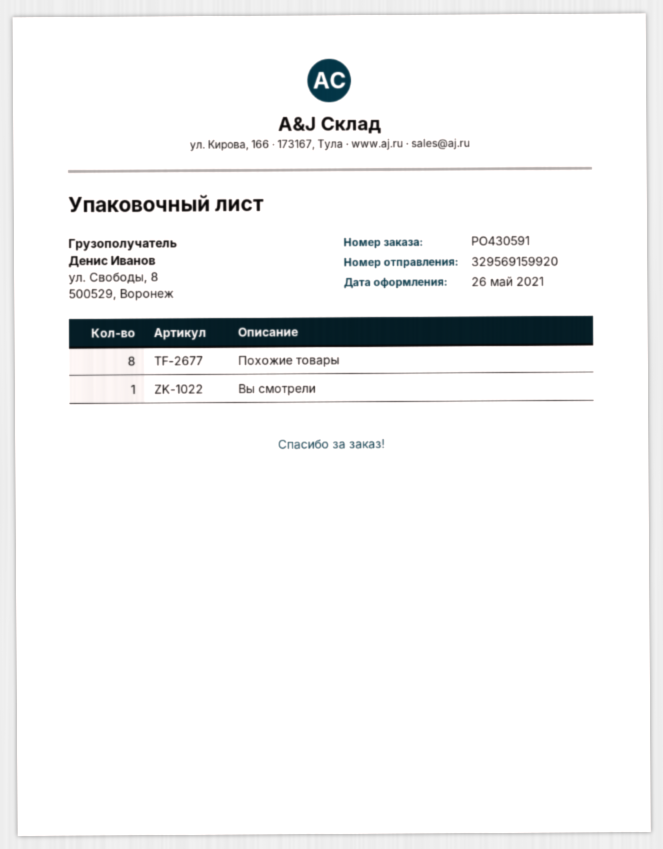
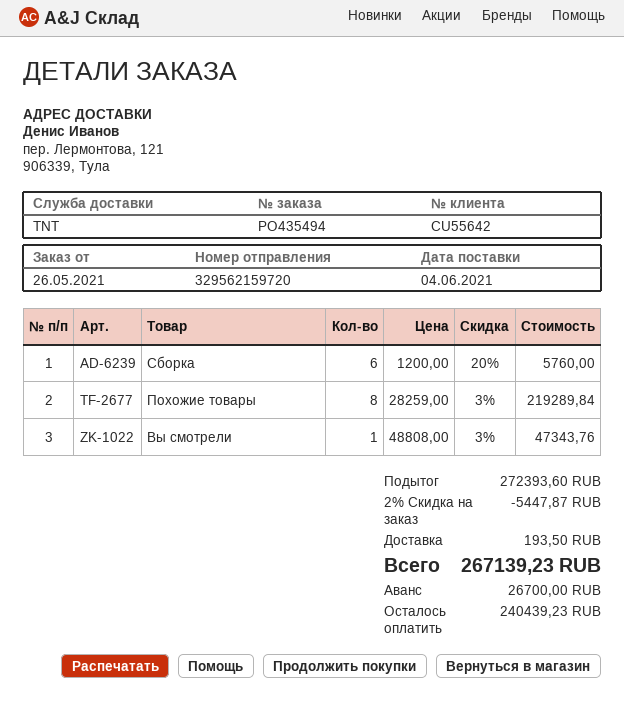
order number: PO430591 -> PO435494
tracking number: 329569159920 -> 329562159720
ship to: ул. Свободы, 8, 500529, Воронеж -> пер. Лермонтова, 121, 906339, Тула
Сборка: none -> 6

